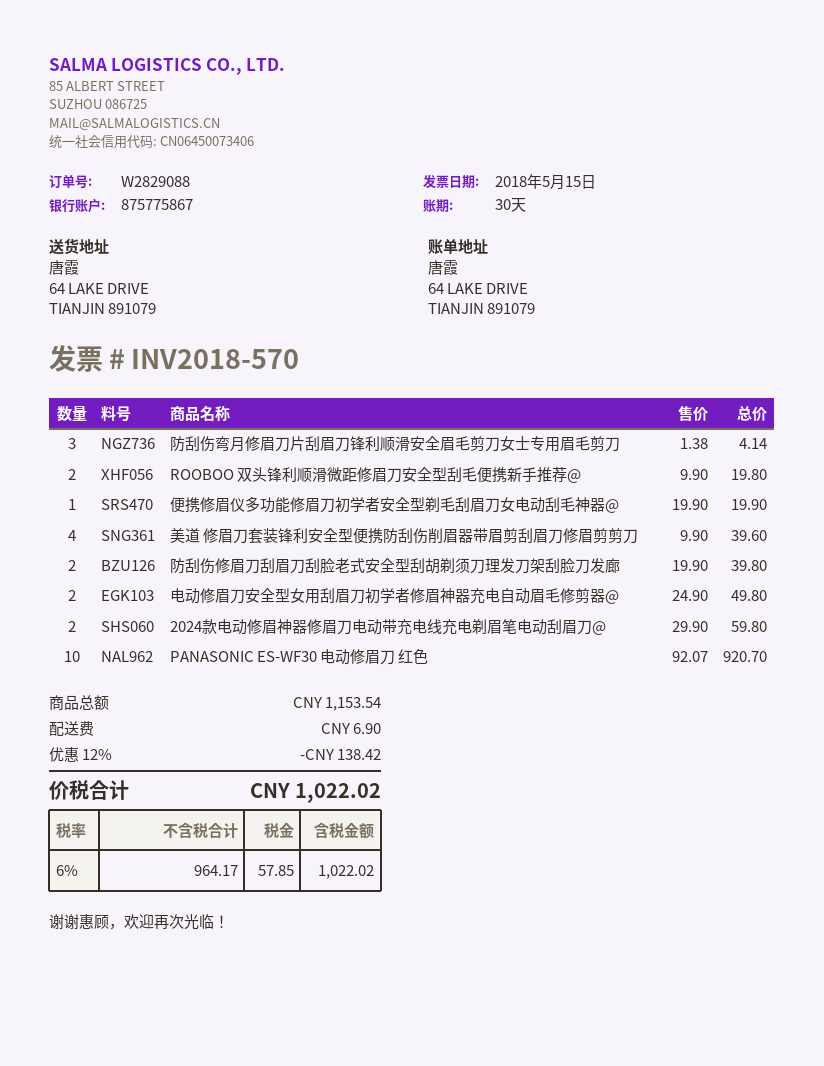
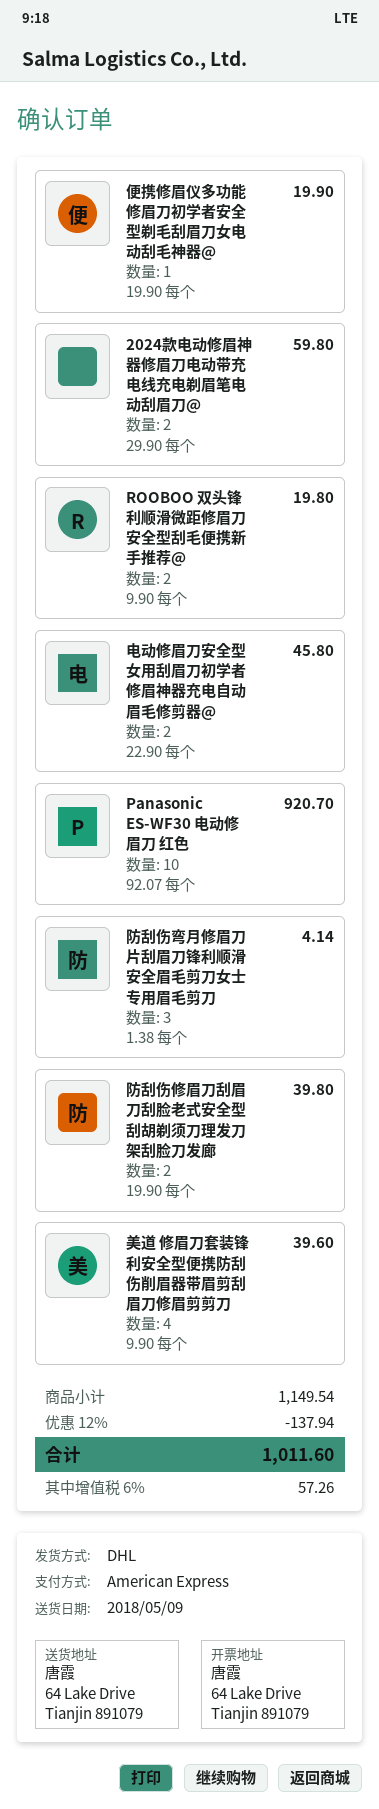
电动修眉刀安全型女用刮眉刀初学者修眉神器充电自动眉毛修剪器@: 2 x 24.90 = 49.80 -> 2 x 22.90 = 45.80
subtotal: 1153.54 -> 1149.54
discount: 12% = 138.42 -> 12% = 137.94
shipping: 6.90 -> none
tax: 6% = 57.85 -> 6% = 57.26
total: 1022.02 -> 1011.60

